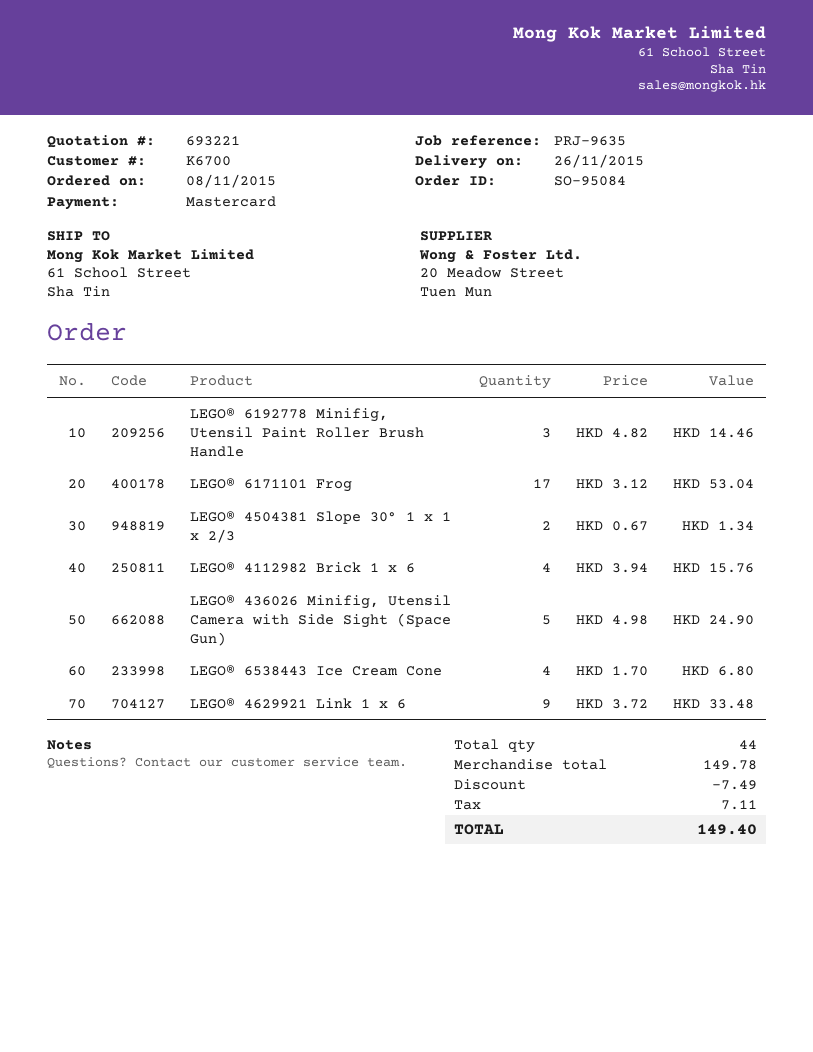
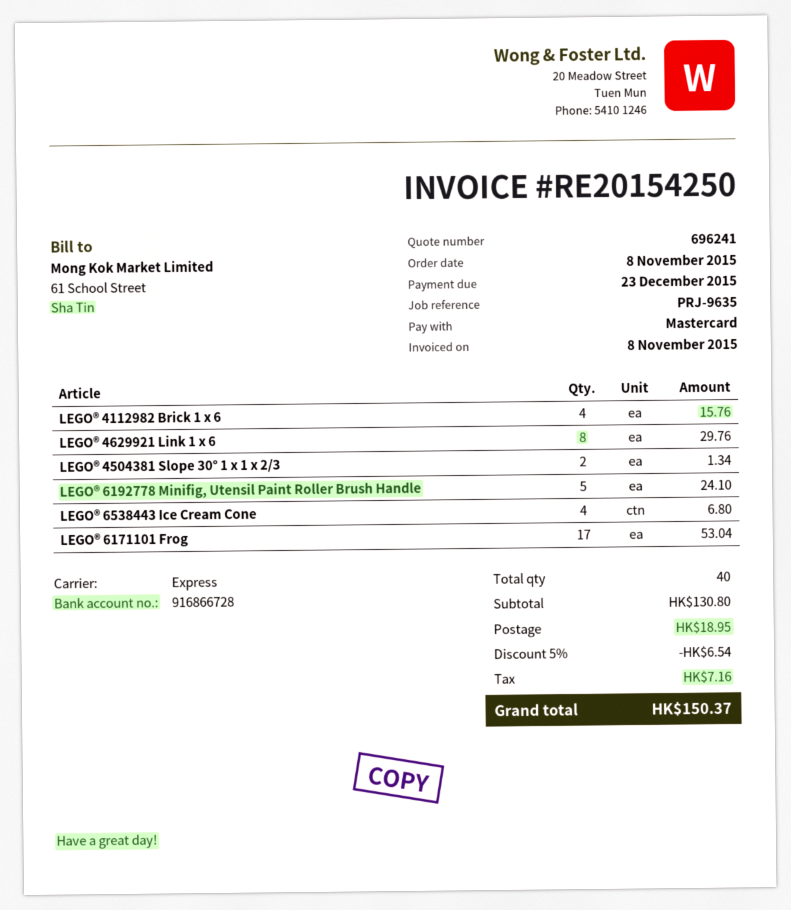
quote number: 693221 -> 696241
LEGO® 6192778 Minifig, Utensil Paint Roller Brush Handle: 3 for 14.46 -> 5 for 24.10
LEGO® 436026 Minifig, Utensil Camera with Side Sight (Space Gun): 5 for 24.90 -> none
LEGO® 4629921 Link 1 x 6: 9 for 33.48 -> 8 for 29.76
total quantity: 44 -> 40
subtotal: 149.78 -> 130.80
discount: 7.49 -> 6.54
shipping: none -> 18.95
tax: 7.11 -> 7.16
total: 149.40 -> 150.37

